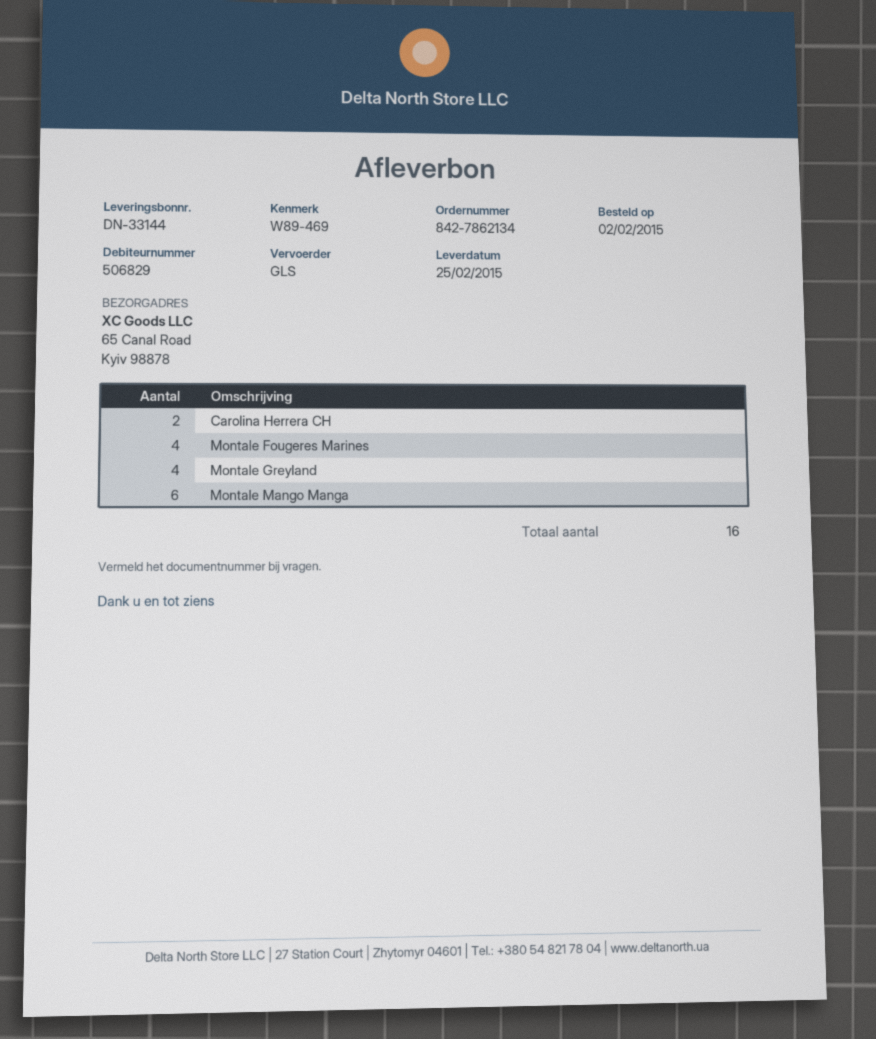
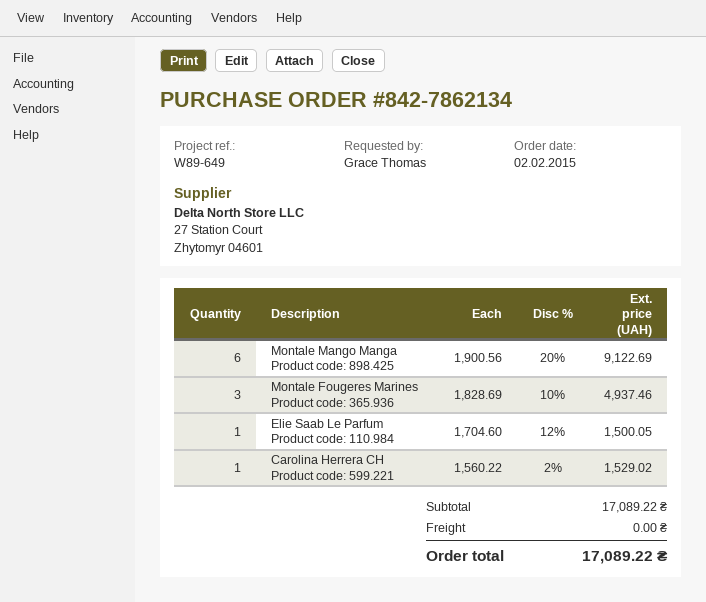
reference: W89-469 -> W89-649
Carolina Herrera CH: 2 -> 1
Montale Fougeres Marines: 4 -> 3
Montale Greyland: 4 -> none
Elie Saab Le Parfum: none -> 1

